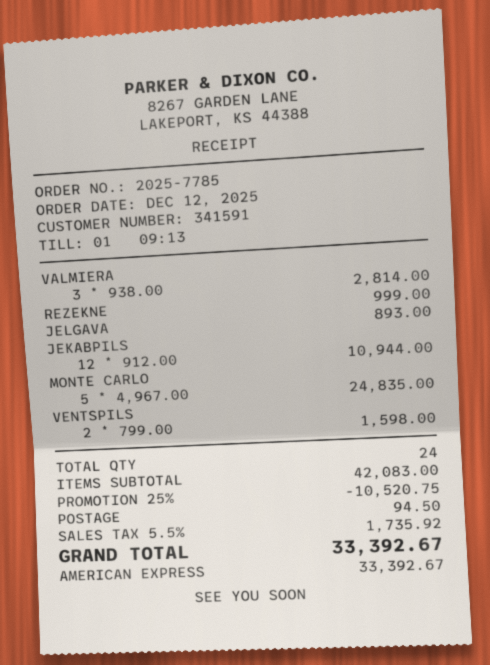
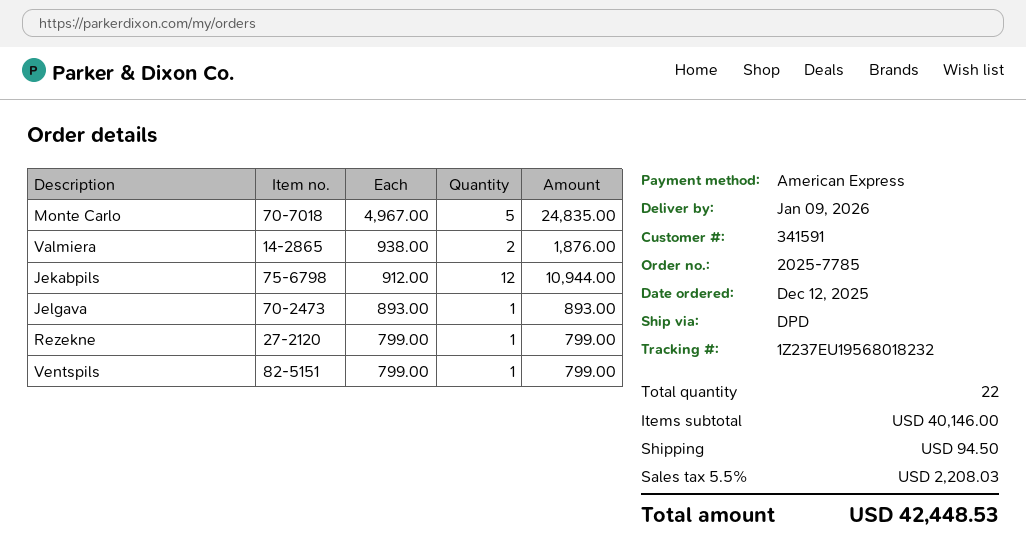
VALMIERA: 3 x 938.00 = 2814.00 -> 2 x 938.00 = 1876.00
REZEKNE: 1 x 999.00 = 999.00 -> 1 x 799.00 = 799.00
VENTSPILS: 2 x 799.00 = 1598.00 -> 1 x 799.00 = 799.00
total quantity: 24 -> 22
subtotal: 42083.00 -> 40146.00
discount: 25% = 10520.75 -> none
tax: 5.5% = 1735.92 -> 5.5% = 2208.03
total: 33392.67 -> 42448.53

